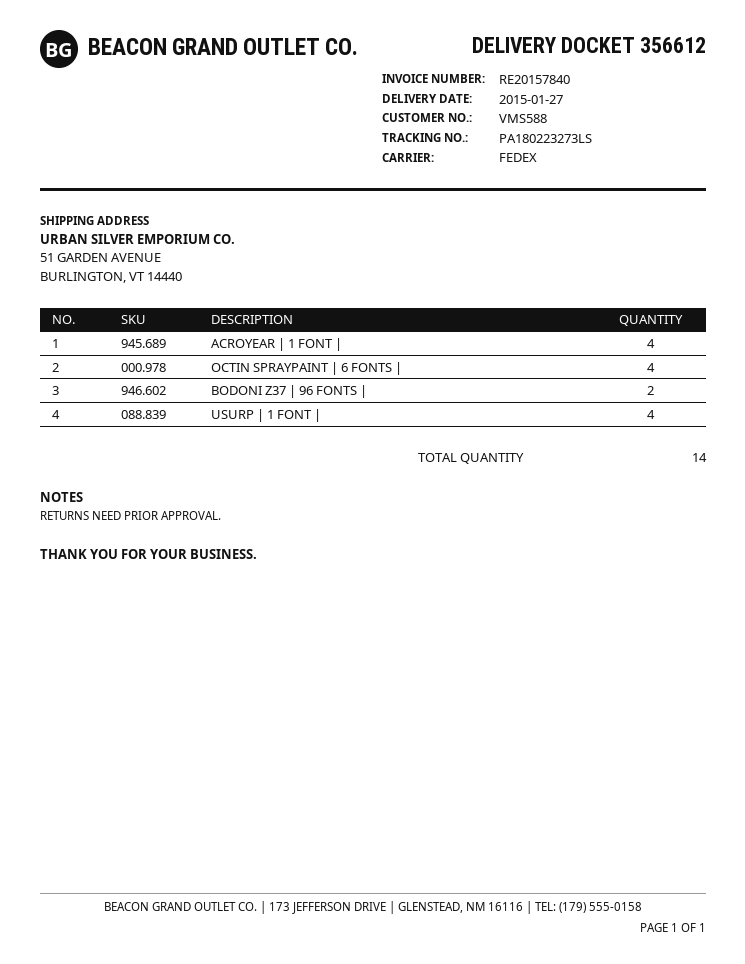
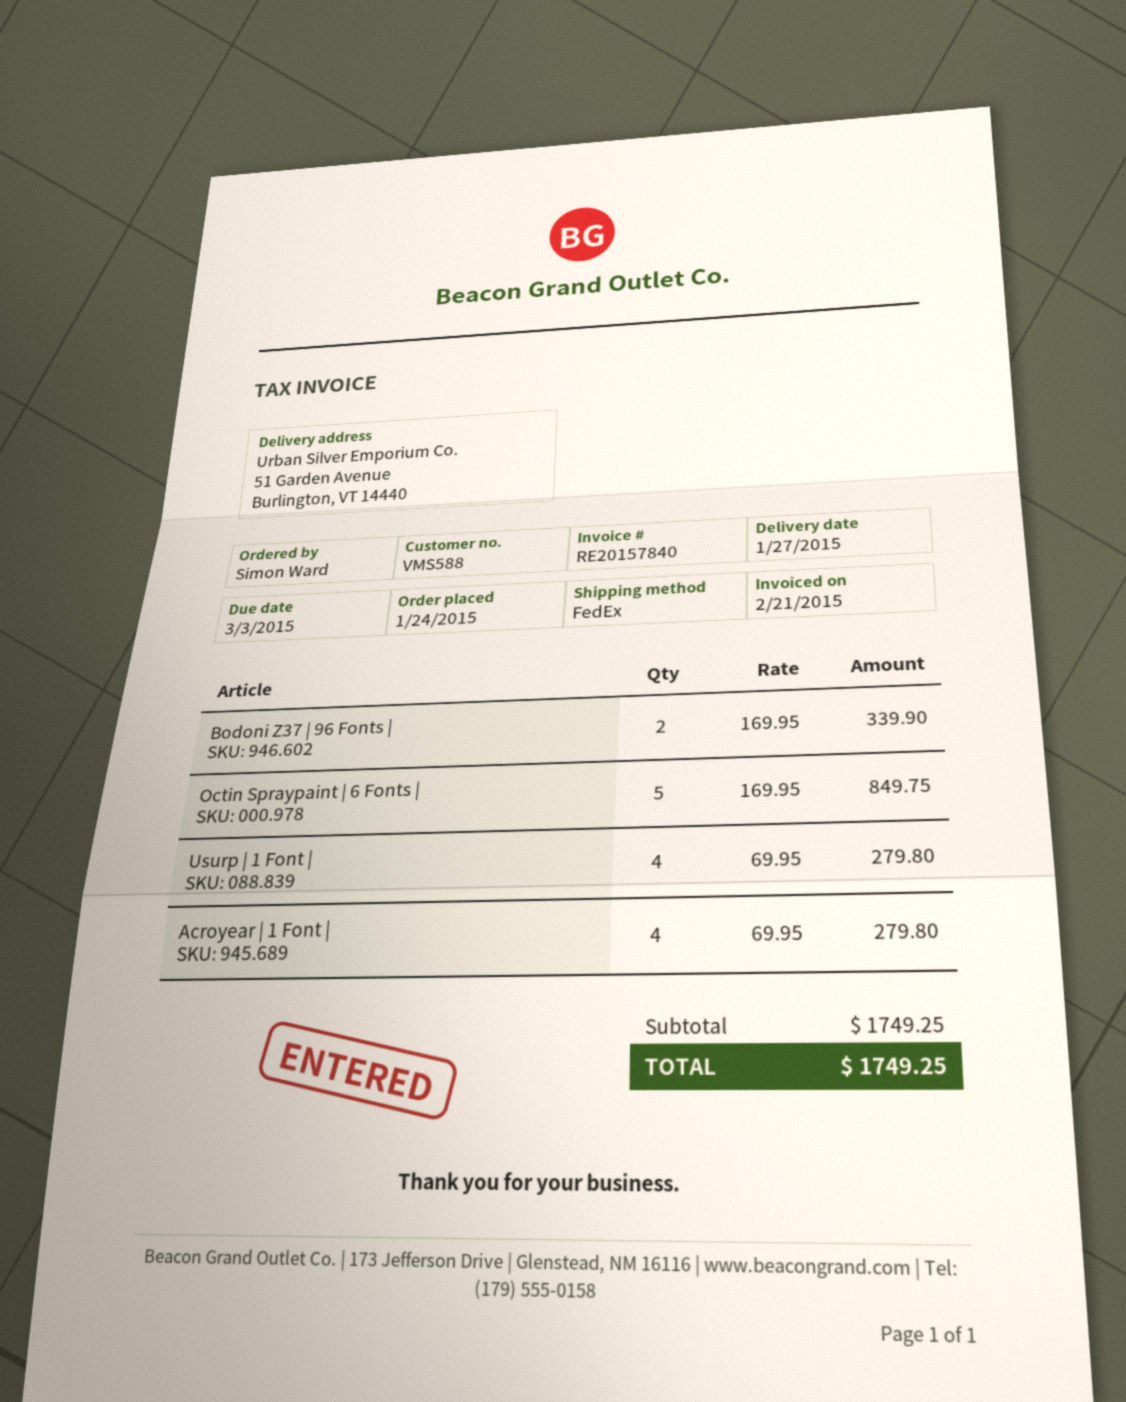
OCTIN SPRAYPAINT | 6 FONTS |: 4 -> 5

